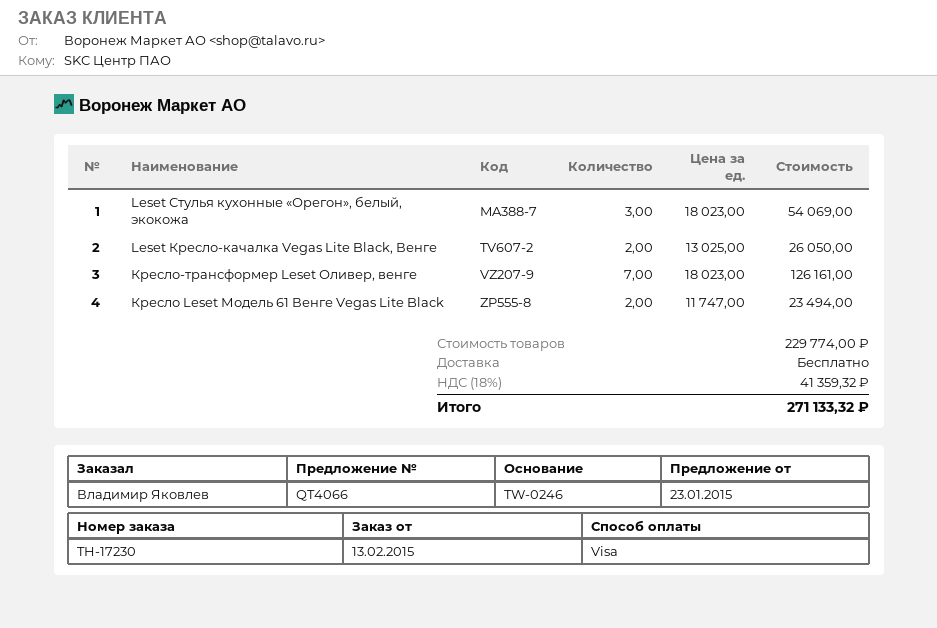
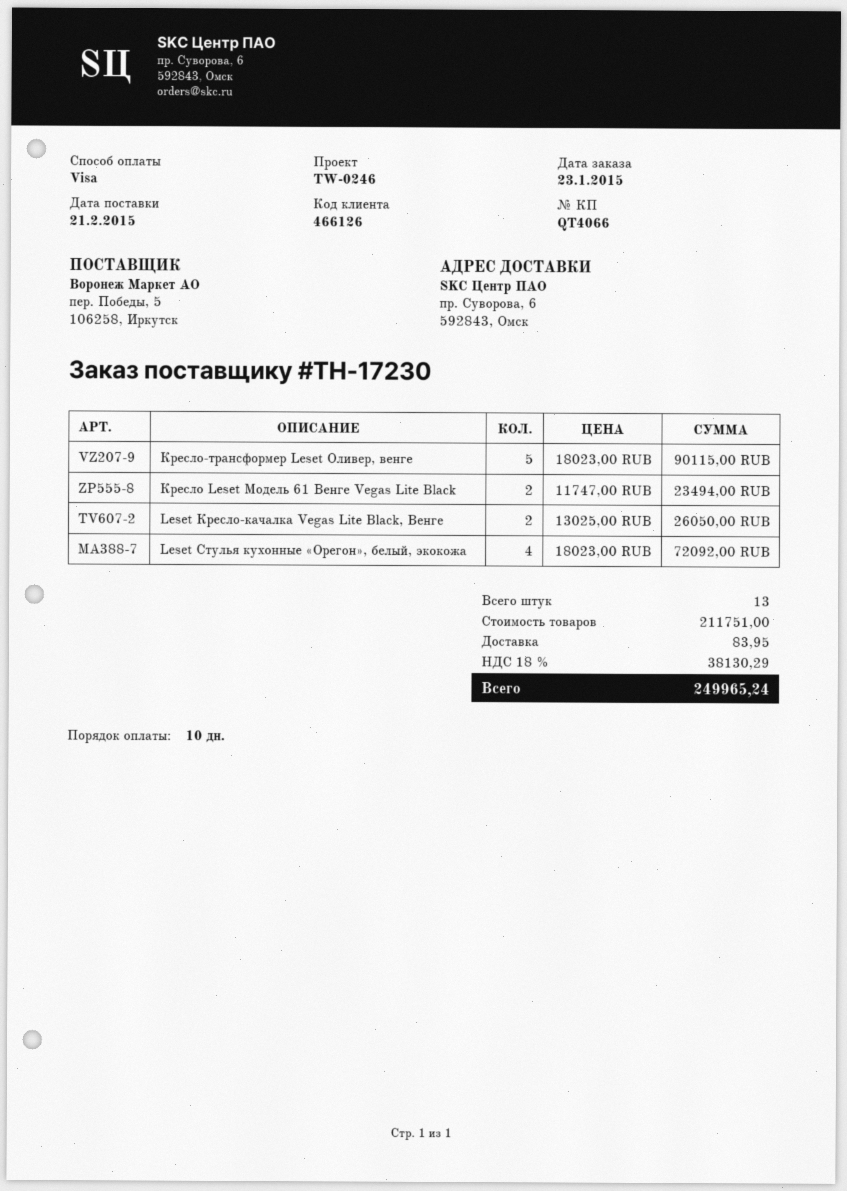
order date: 2015-02-13 -> 2015-01-23
Leset Стулья кухонные «Орегон», белый, экокожа: 3 x 18023.00 = 54069.00 -> 4 x 18023.00 = 72092.00
Кресло-трансформер Leset Оливер, венге: 7 x 18023.00 = 126161.00 -> 5 x 18023.00 = 90115.00
subtotal: 229774.00 -> 211751.00
shipping: 0.00 -> 83.95
tax: 18% = 41359.32 -> 18% = 38130.29
total: 271133.32 -> 249965.24

